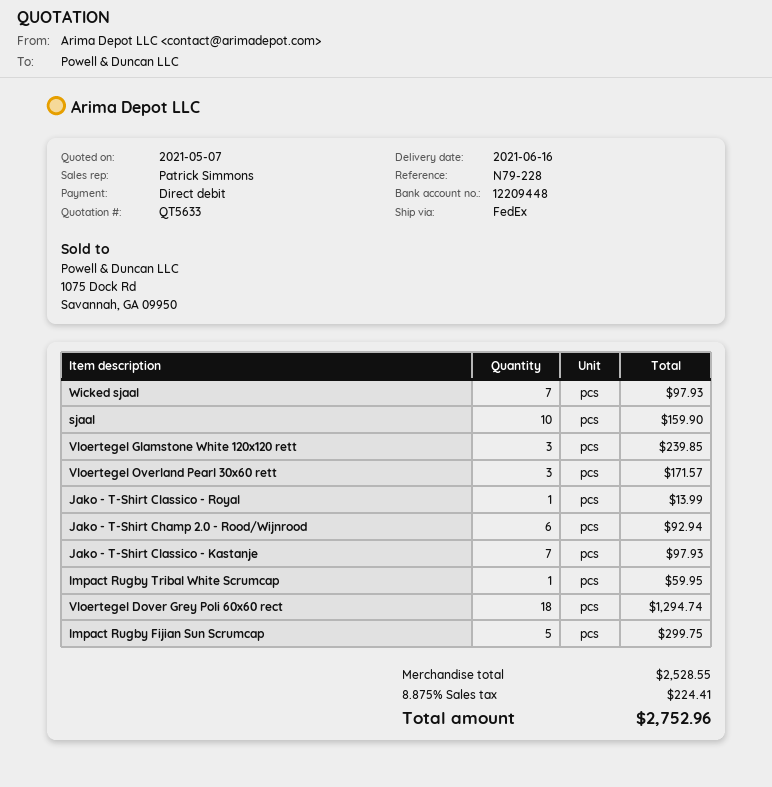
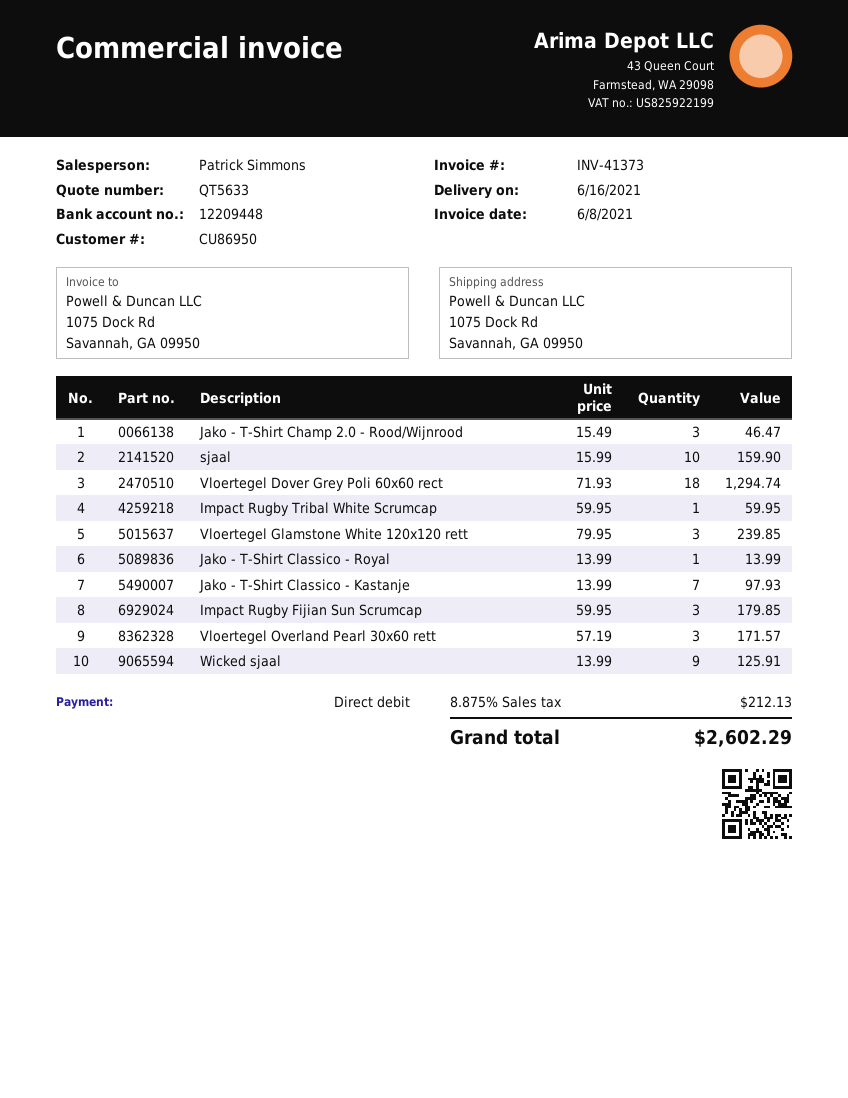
Wicked sjaal: 7 for 97.93 -> 9 for 125.91
Jako - T-Shirt Champ 2.0 - Rood/Wijnrood: 6 for 92.94 -> 3 for 46.47
Impact Rugby Fijian Sun Scrumcap: 5 for 299.75 -> 3 for 179.85
tax: 8.875% = 224.41 -> 8.875% = 212.13
total: 2752.96 -> 2602.29

